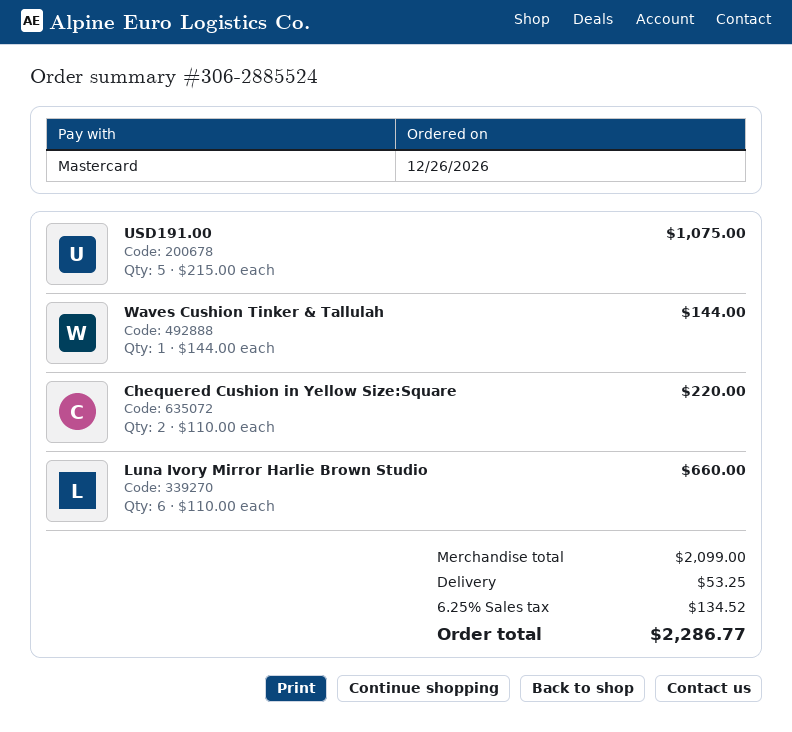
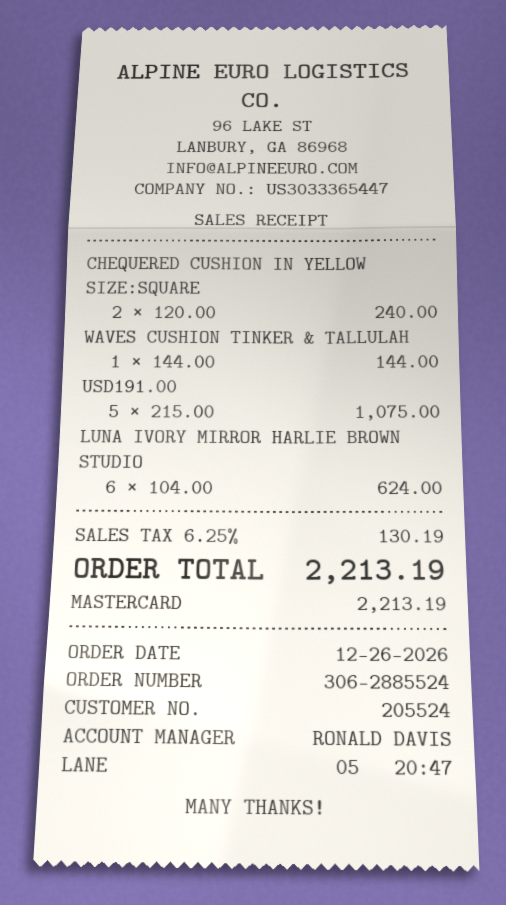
Chequered Cushion in Yellow Size:Square: 2 x 110.00 = 220.00 -> 2 x 120.00 = 240.00
Luna Ivory Mirror Harlie Brown Studio: 6 x 110.00 = 660.00 -> 6 x 104.00 = 624.00
shipping: 53.25 -> none
tax: 6.25% = 134.52 -> 6.25% = 130.19
total: 2286.77 -> 2213.19

